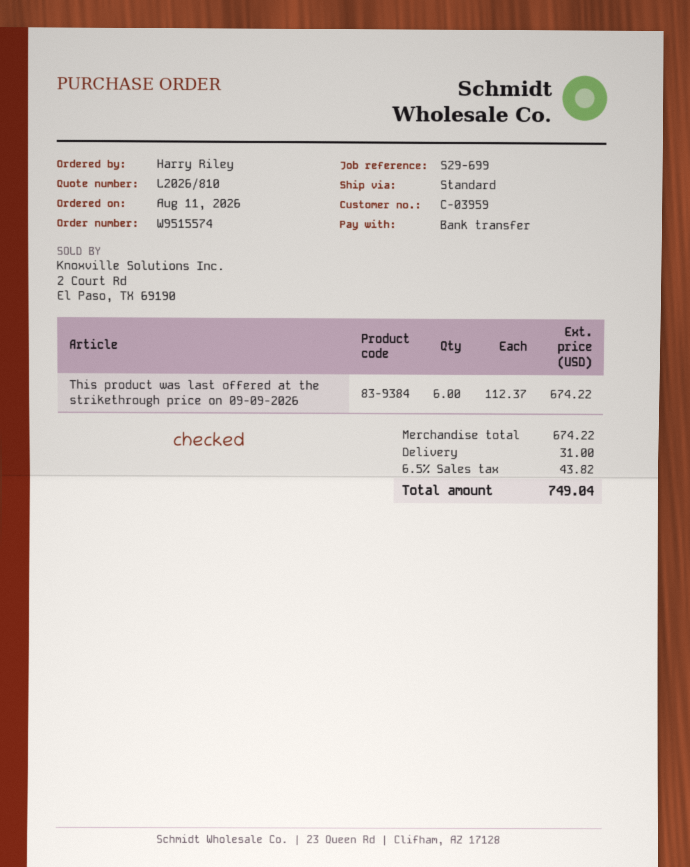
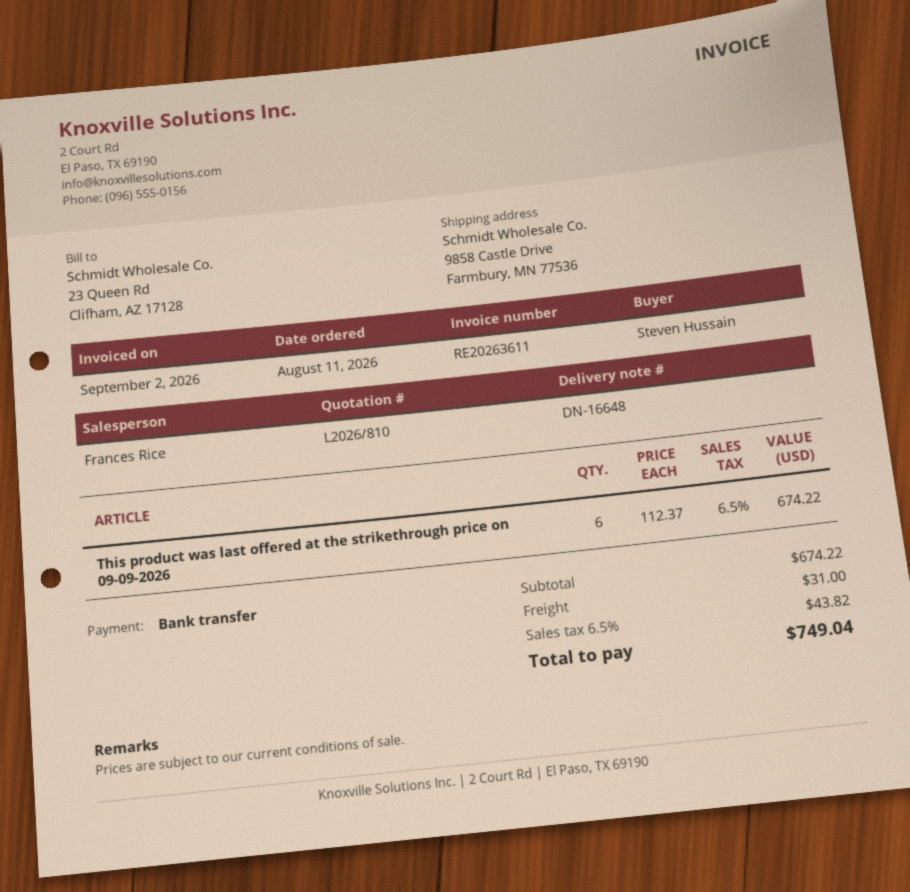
ordered by: Harry Riley -> Steven Hussain

